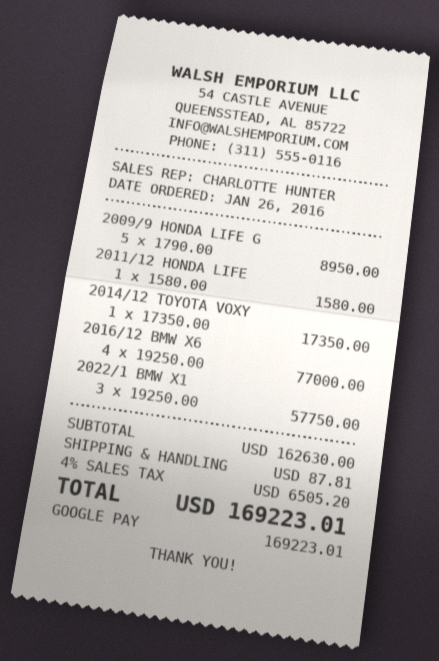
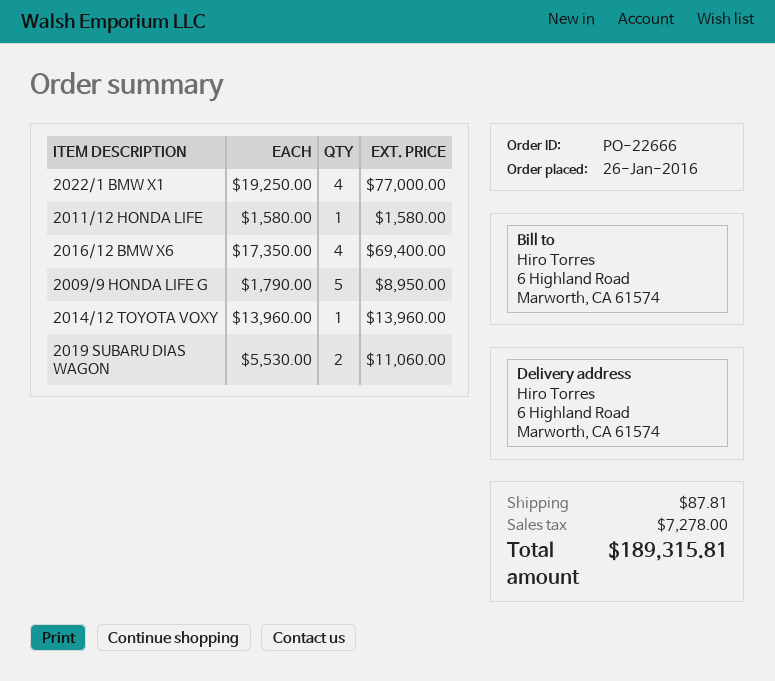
2014/12 TOYOTA VOXY: 1 x 17350.00 = 17350.00 -> 1 x 13960.00 = 13960.00
2016/12 BMW X6: 4 x 19250.00 = 77000.00 -> 4 x 17350.00 = 69400.00
2022/1 BMW X1: 3 x 19250.00 = 57750.00 -> 4 x 19250.00 = 77000.00
2019 SUBARU DIAS WAGON: none -> 2 x 5530.00 = 11060.00
tax: 6505.20 -> 7278.00
total: 169223.01 -> 189315.81

